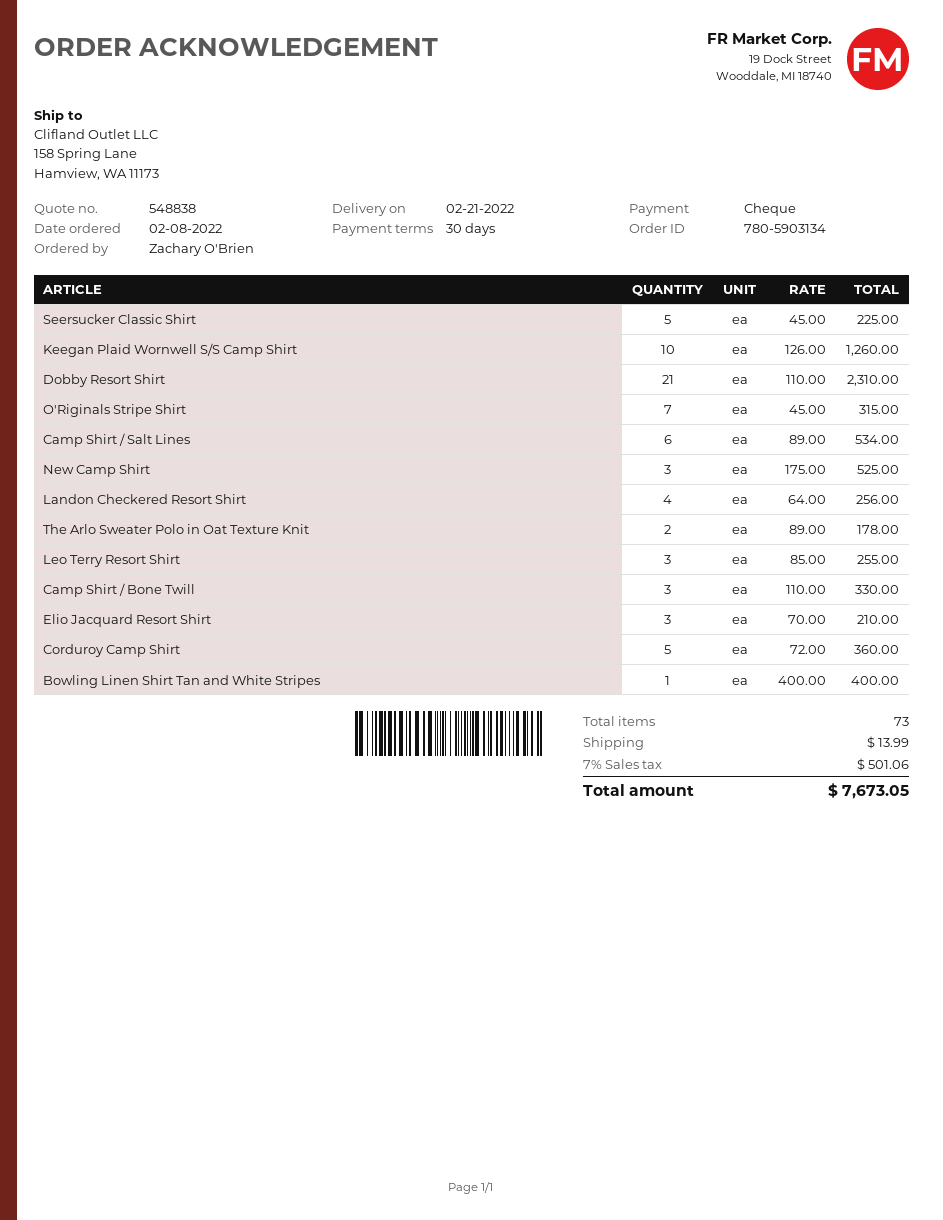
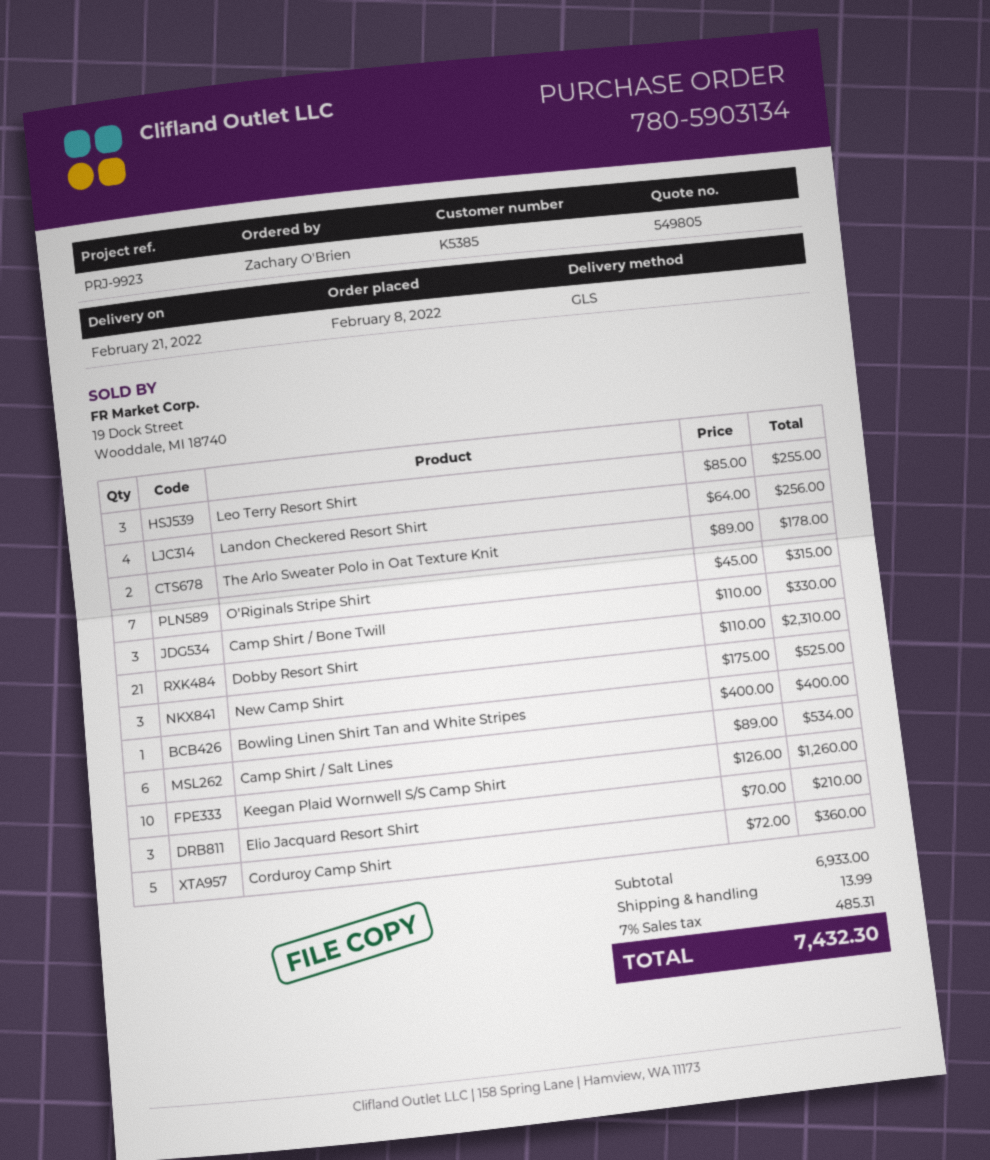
quote number: 548838 -> 549805
Seersucker Classic Shirt: 5 x 45.00 = 225.00 -> none
tax: 7% = 501.06 -> 7% = 485.31
total: 7673.05 -> 7432.30

